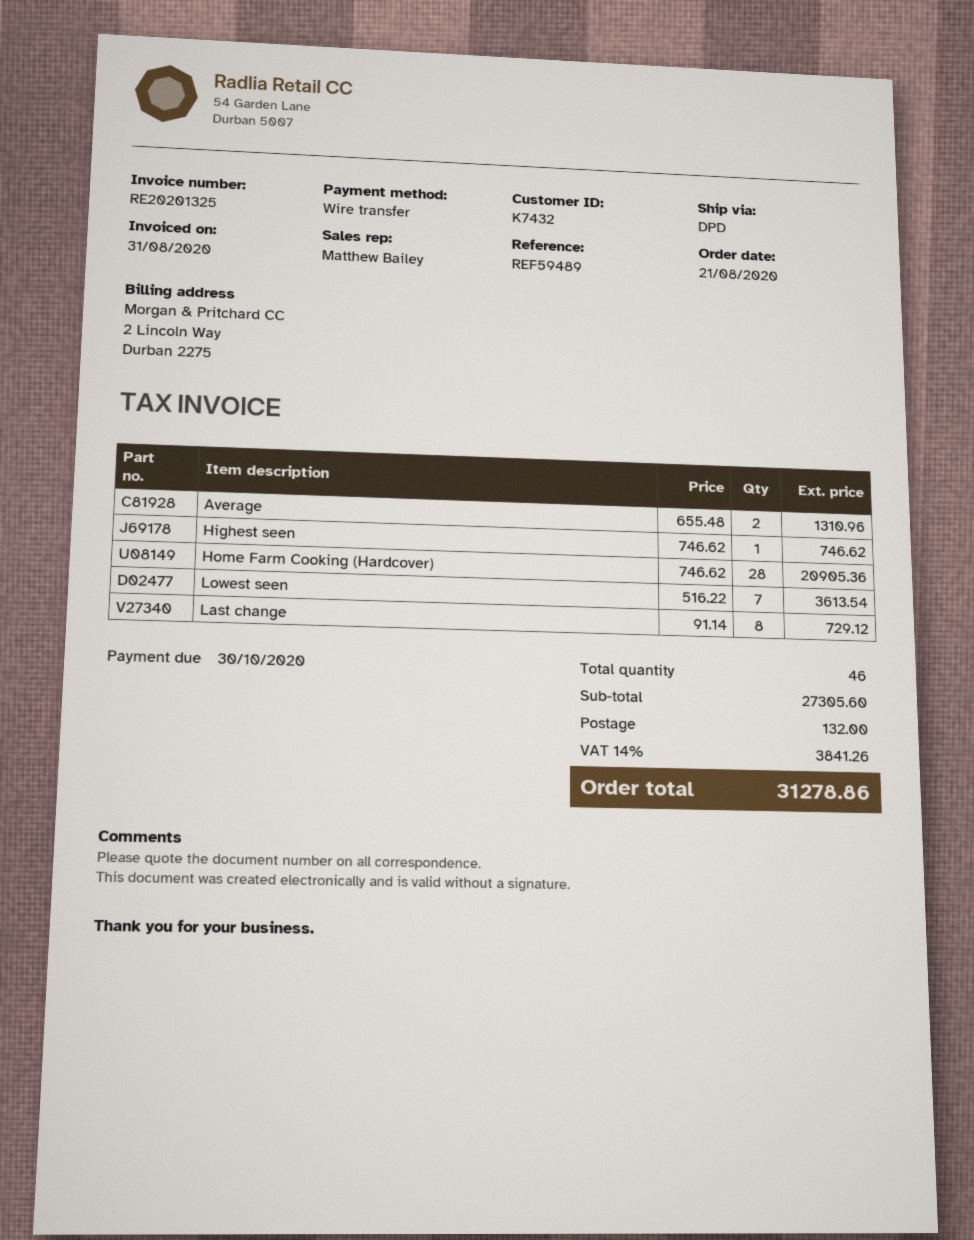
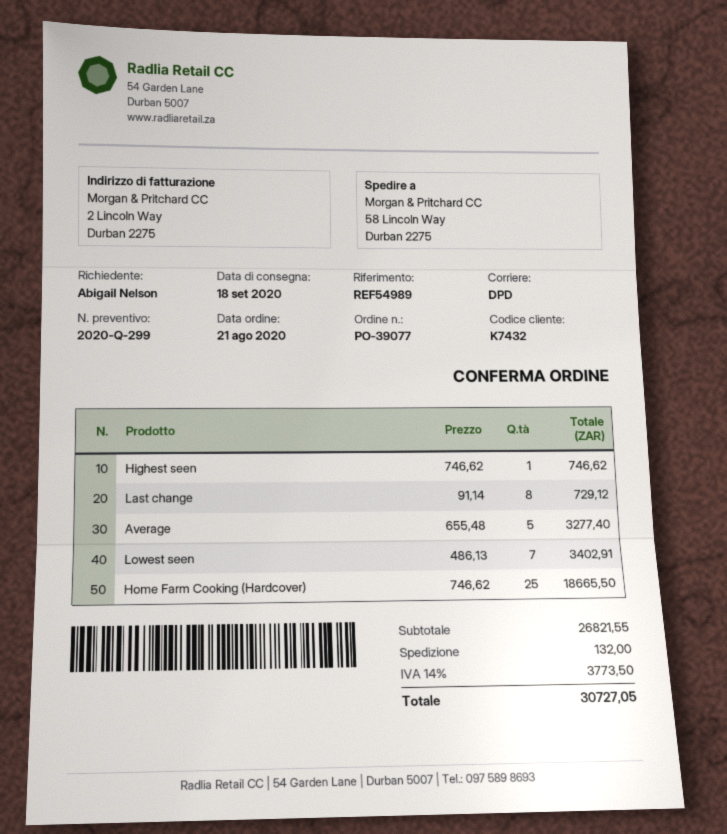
reference: REF59489 -> REF54989
Average: 2 x 655.48 = 1310.96 -> 5 x 655.48 = 3277.40
Home Farm Cooking (Hardcover): 28 x 746.62 = 20905.36 -> 25 x 746.62 = 18665.50
Lowest seen: 7 x 516.22 = 3613.54 -> 7 x 486.13 = 3402.91
subtotal: 27305.60 -> 26821.55
tax: 14% = 3841.26 -> 14% = 3773.50
total: 31278.86 -> 30727.05

